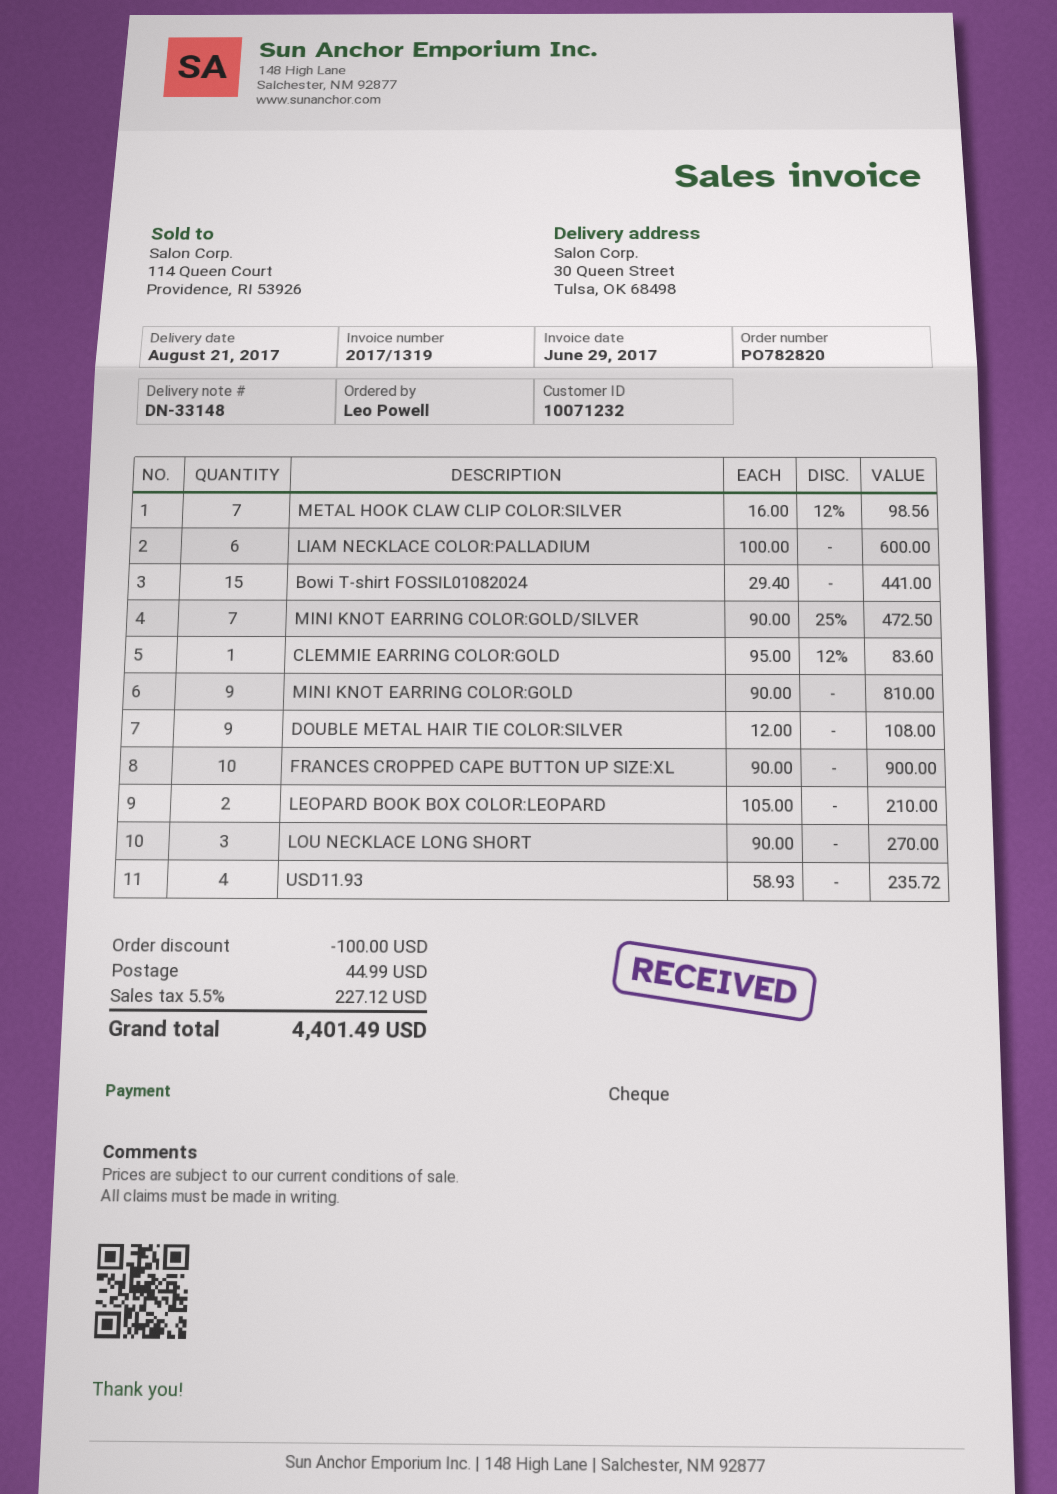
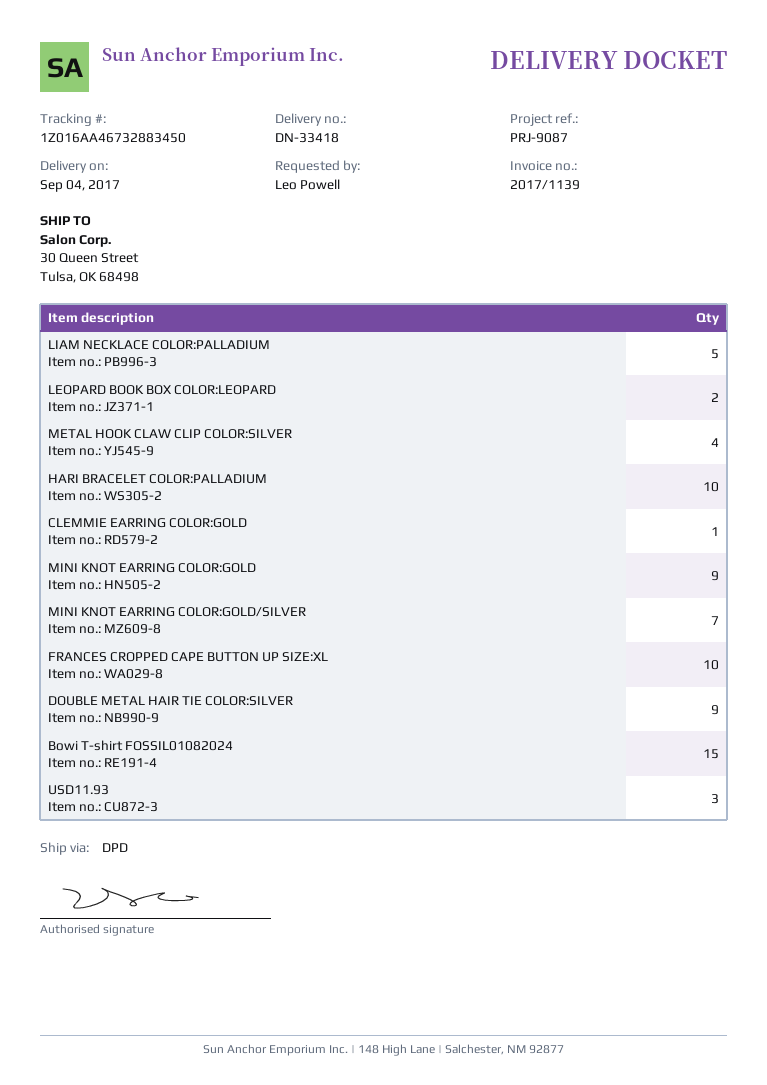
delivery note number: DN-33148 -> DN-33418
delivery date: 2017-08-21 -> 2017-09-04
invoice number: 2017/1319 -> 2017/1139
METAL HOOK CLAW CLIP COLOR:SILVER: 7 -> 4
LIAM NECKLACE COLOR:PALLADIUM: 6 -> 5
LOU NECKLACE LONG SHORT: 3 -> none
USD11.93: 4 -> 3
HARI BRACELET COLOR:PALLADIUM: none -> 10

